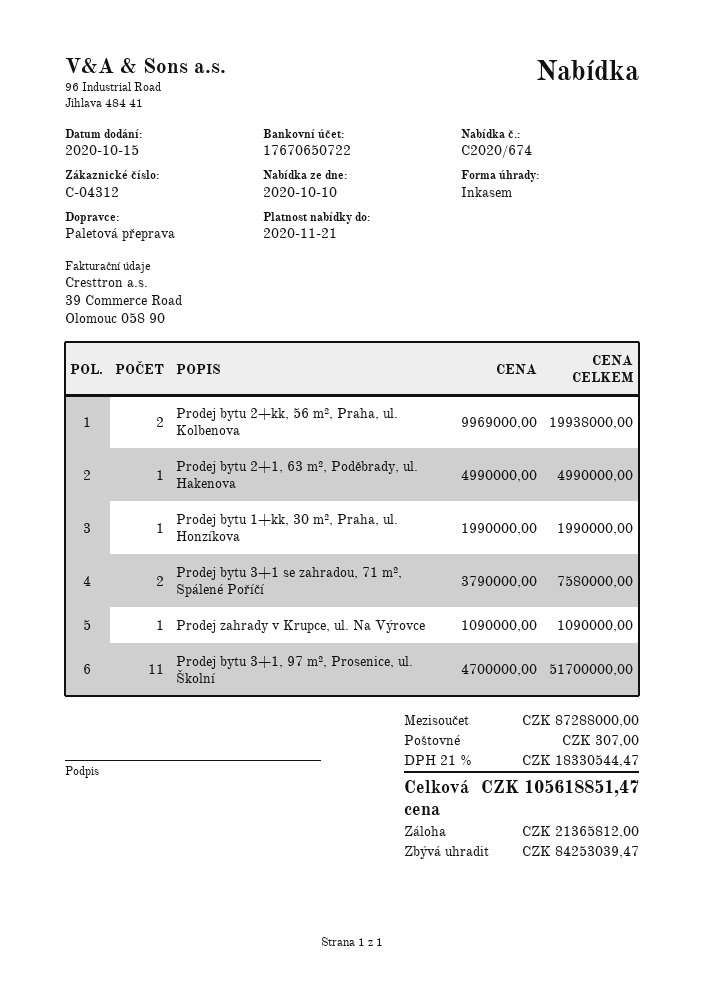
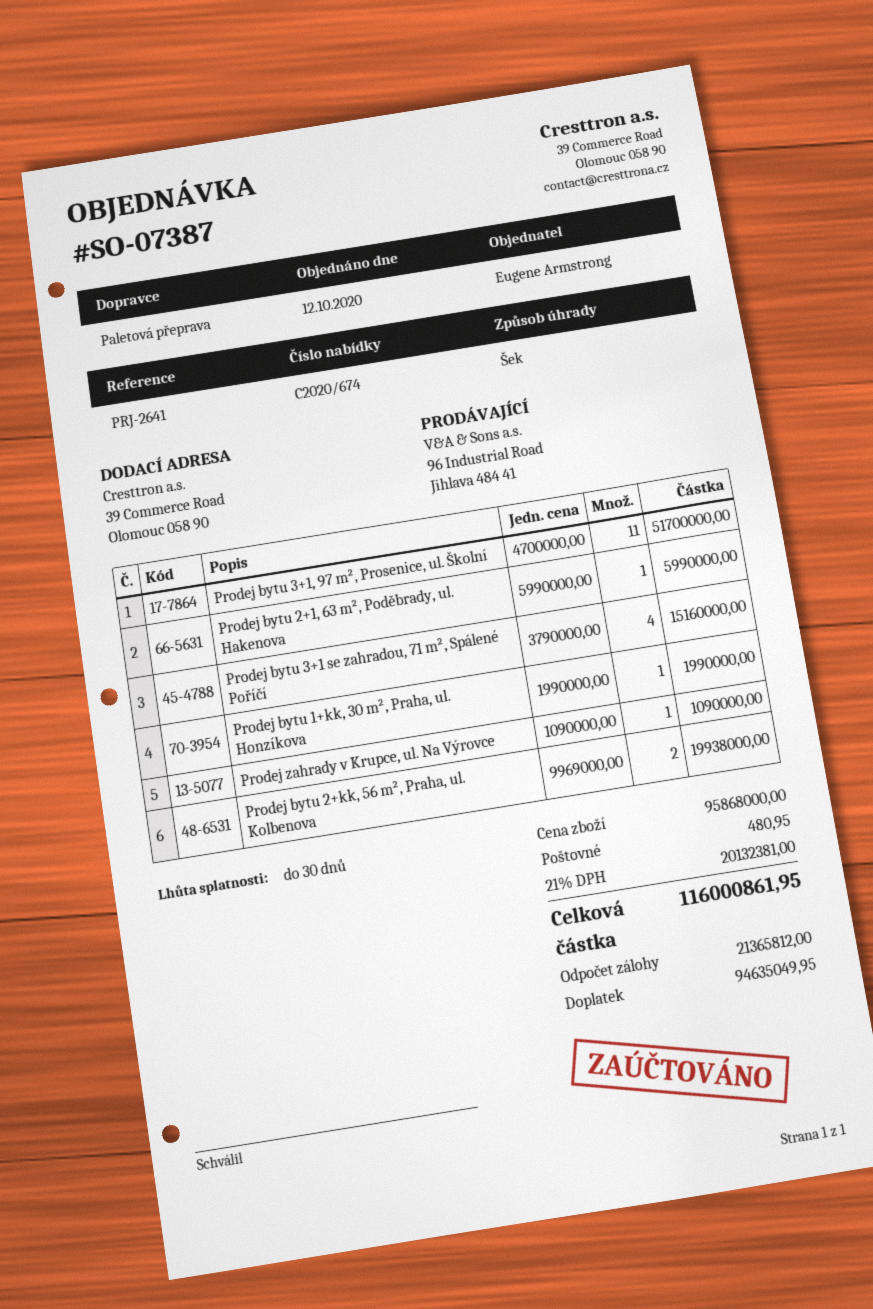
payment method: direct debit -> cheque
Prodej bytu 2+1, 63 m², Poděbrady, ul. Hakenova: 1 x 4990000.00 = 4990000.00 -> 1 x 5990000.00 = 5990000.00
Prodej bytu 3+1 se zahradou, 71 m², Spálené Poříčí: 2 x 3790000.00 = 7580000.00 -> 4 x 3790000.00 = 15160000.00
subtotal: 87288000.00 -> 95868000.00
shipping: 307.00 -> 480.95
tax: 21% = 18330544.47 -> 21% = 20132381.00
total: 105618851.47 -> 116000861.95
balance: 84253039.47 -> 94635049.95

